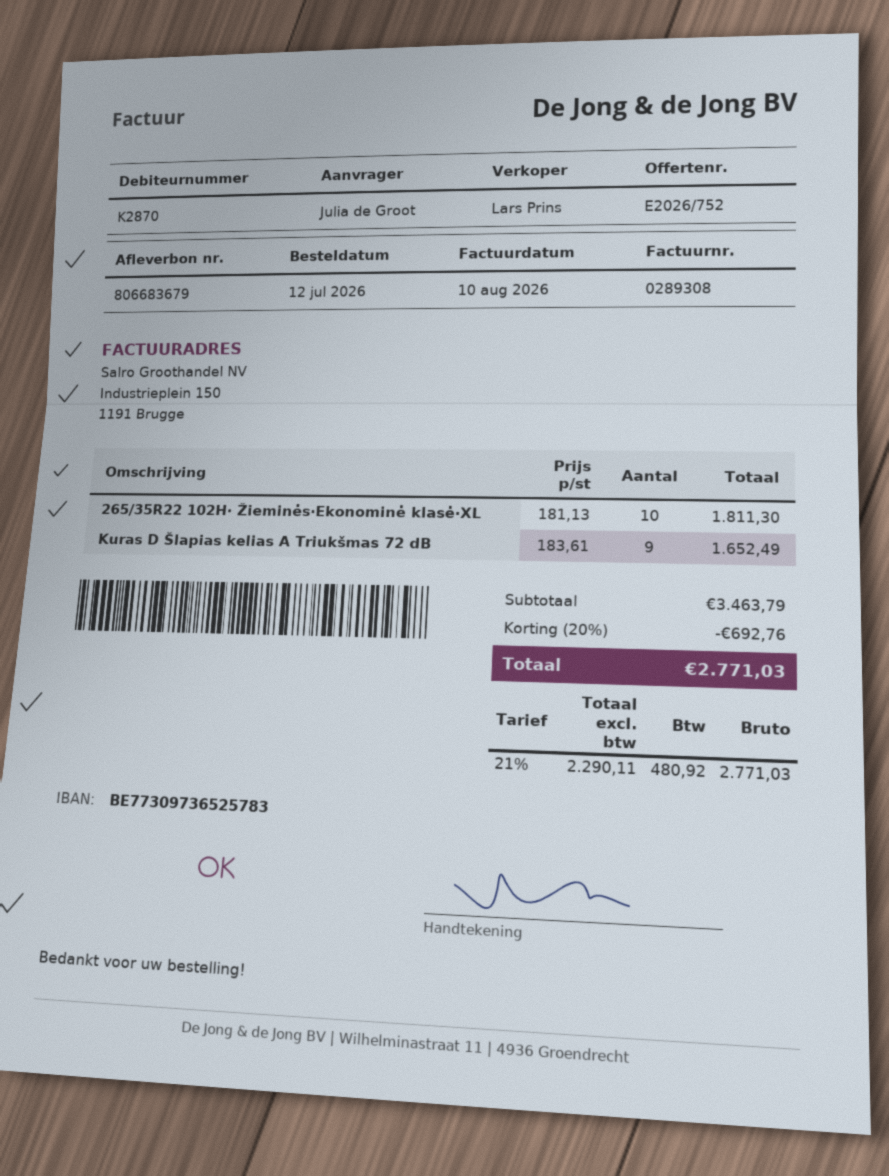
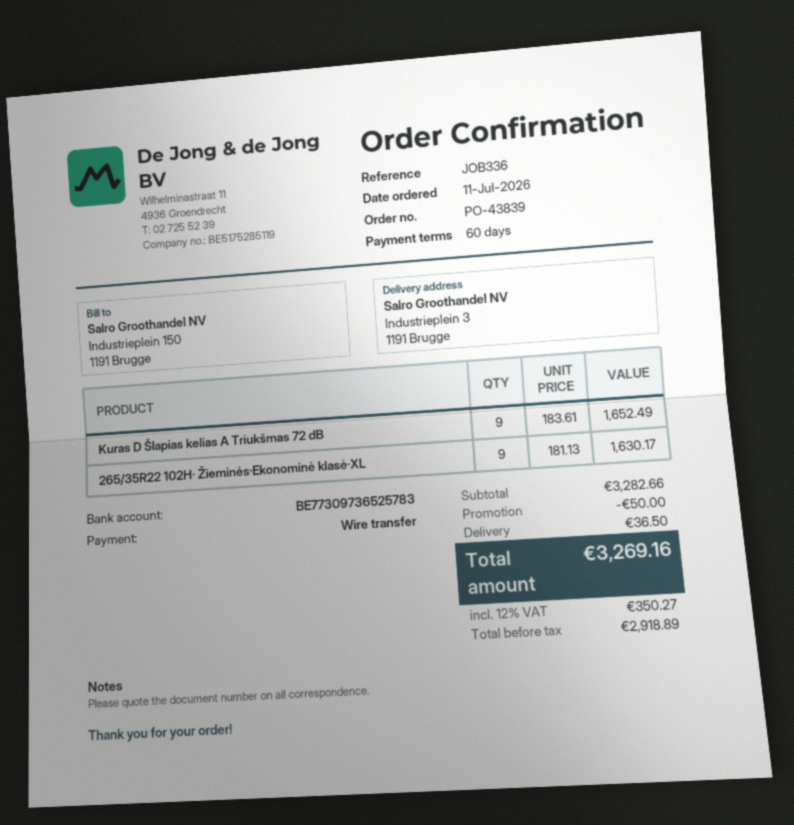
order date: 2026-07-12 -> 2026-07-11
265/35R22 102H· Žieminės·Ekonominė klasė·XL: 10 x 181.13 = 1811.30 -> 9 x 181.13 = 1630.17
subtotal: 3463.79 -> 3282.66
discount: 692.76 -> 50.00
shipping: none -> 36.50
net: 2290.11 -> 2918.89
tax: 21% = 480.92 -> 12% = 350.27
total: 2771.03 -> 3269.16

